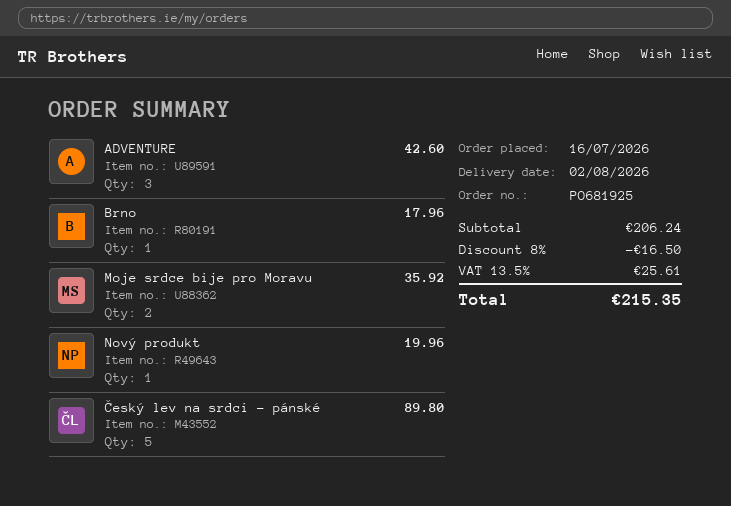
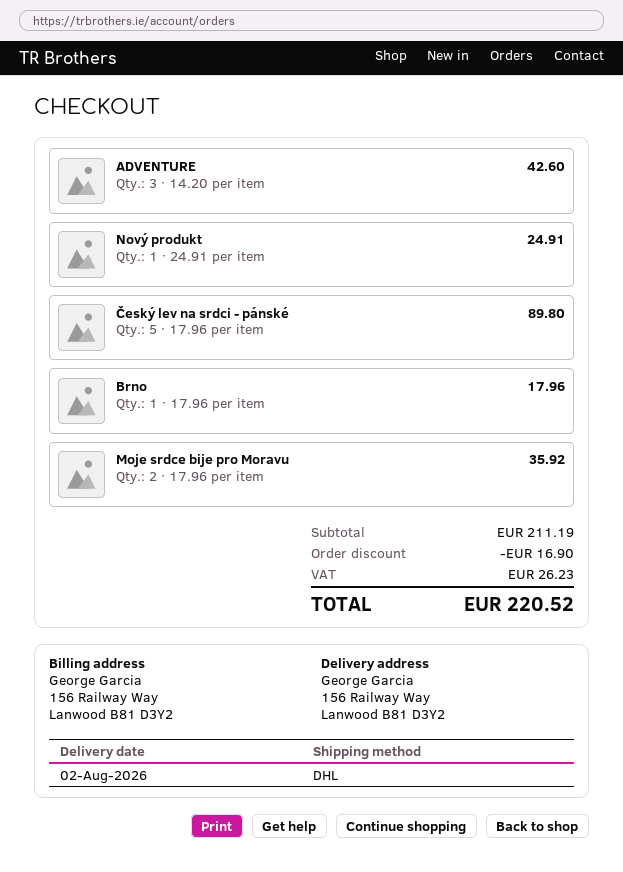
Nový produkt: 1 for 19.96 -> 1 for 24.91
subtotal: 206.24 -> 211.19
discount: 16.50 -> 16.90
tax: 25.61 -> 26.23
total: 215.35 -> 220.52

